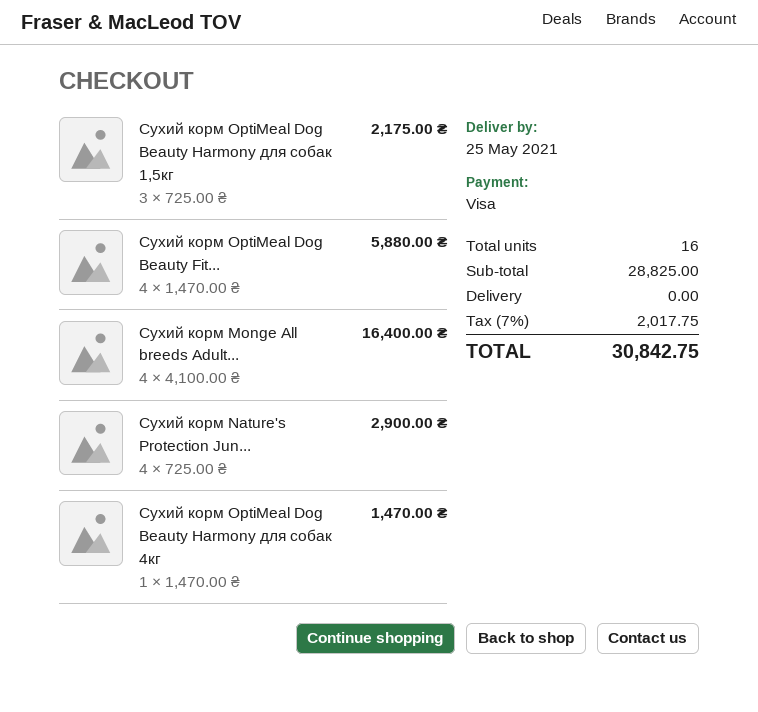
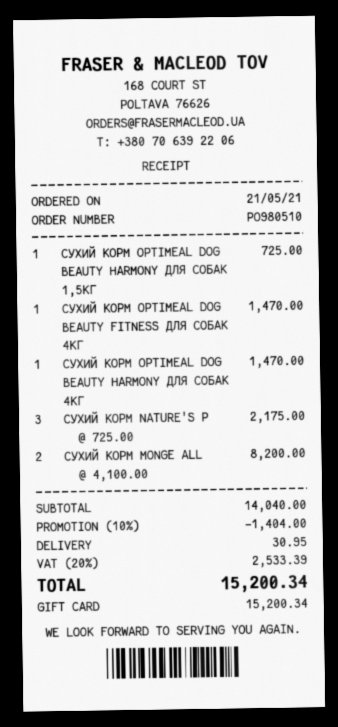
payment method: Visa -> gift card
Сухий корм OptiMeal Dog Beauty Harmony для собак 1,5кг: 3 x 725.00 = 2175.00 -> 1 x 725.00 = 725.00
Сухий корм OptiMeal Dog Beauty Fit...: 4 x 1470.00 = 5880.00 -> 1 x 1470.00 = 1470.00
Сухий корм Monge All breeds Adult...: 4 x 4100.00 = 16400.00 -> 2 x 4100.00 = 8200.00
Сухий корм Nature's Protection Jun...: 4 x 725.00 = 2900.00 -> 3 x 725.00 = 2175.00
subtotal: 28825.00 -> 14040.00
discount: none -> 10% = 1404.00
shipping: 0.00 -> 30.95
tax: 7% = 2017.75 -> 20% = 2533.39
total: 30842.75 -> 15200.34

